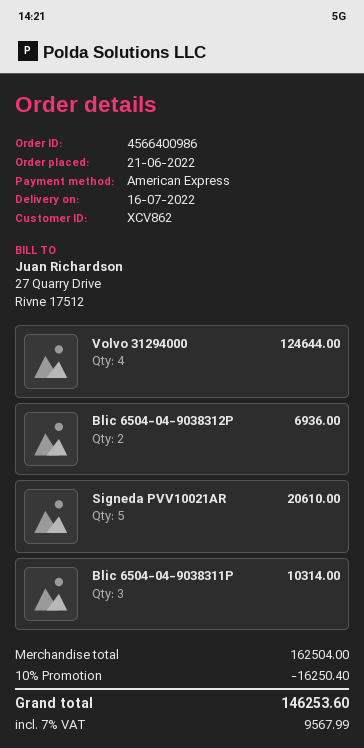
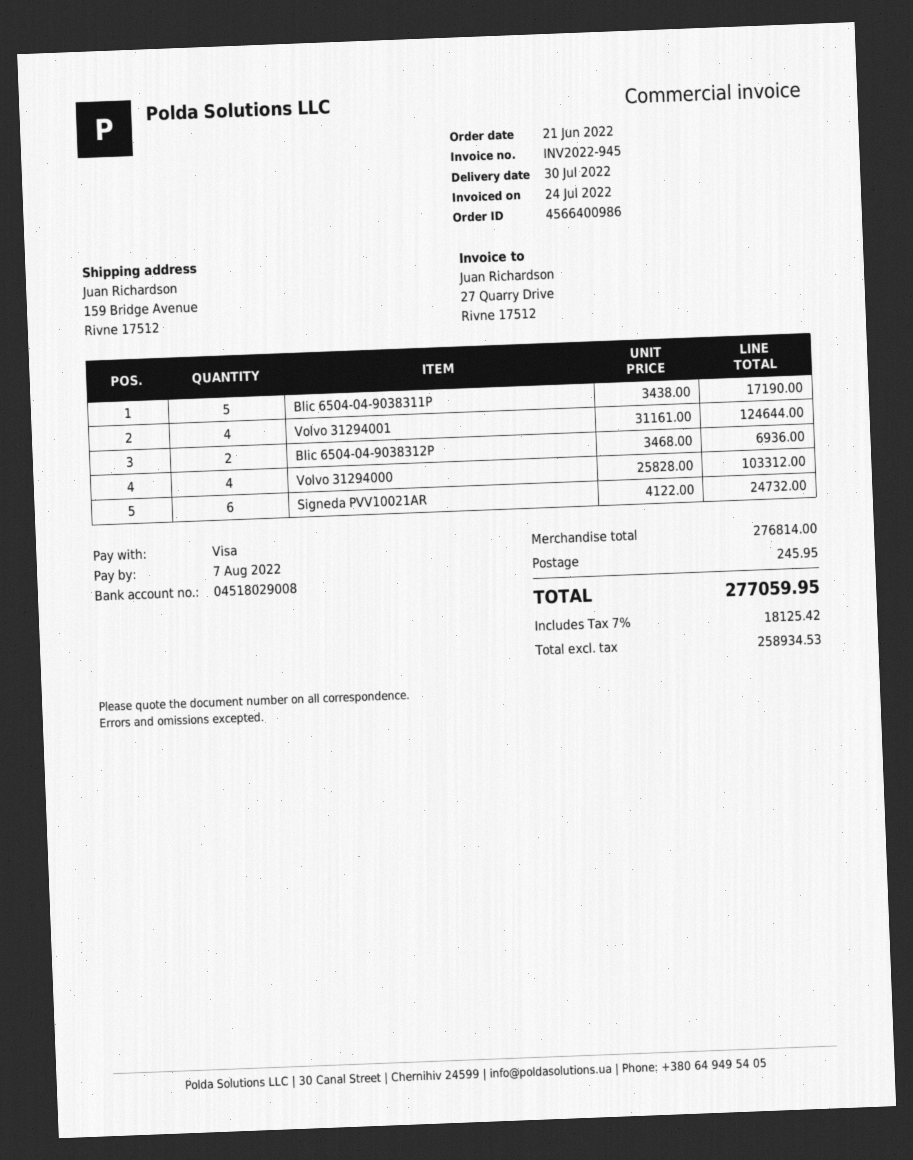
delivery date: 2022-07-16 -> 2022-07-30
payment method: American Express -> Visa
Volvo 31294000: 4 for 124644.00 -> 4 for 103312.00
Signeda PVV10021AR: 5 for 20610.00 -> 6 for 24732.00
Blic 6504-04-9038311P: 3 for 10314.00 -> 5 for 17190.00
Volvo 31294001: none -> 4 for 124644.00
subtotal: 162504.00 -> 276814.00
discount: 10% = 16250.40 -> none
shipping: none -> 245.95
tax: 7% = 9567.99 -> 7% = 18125.42
total: 146253.60 -> 277059.95

